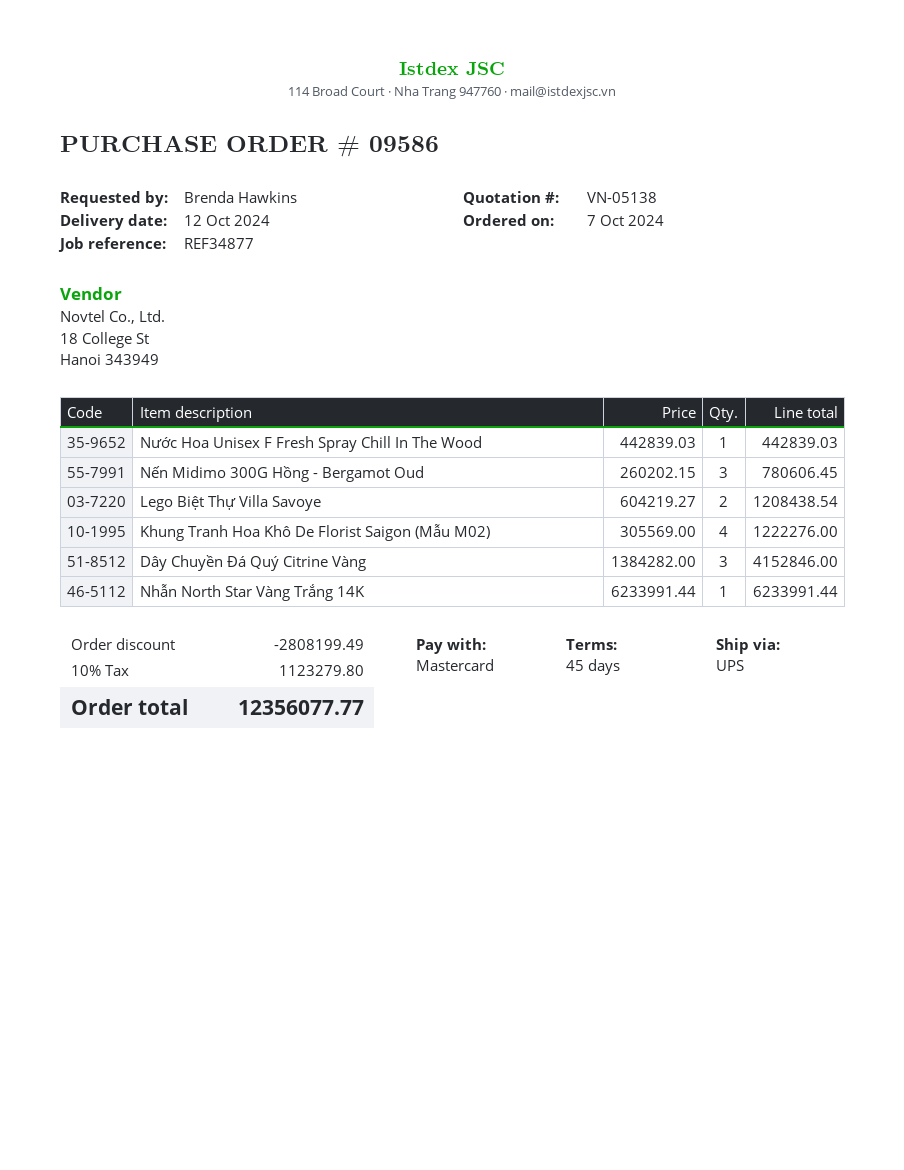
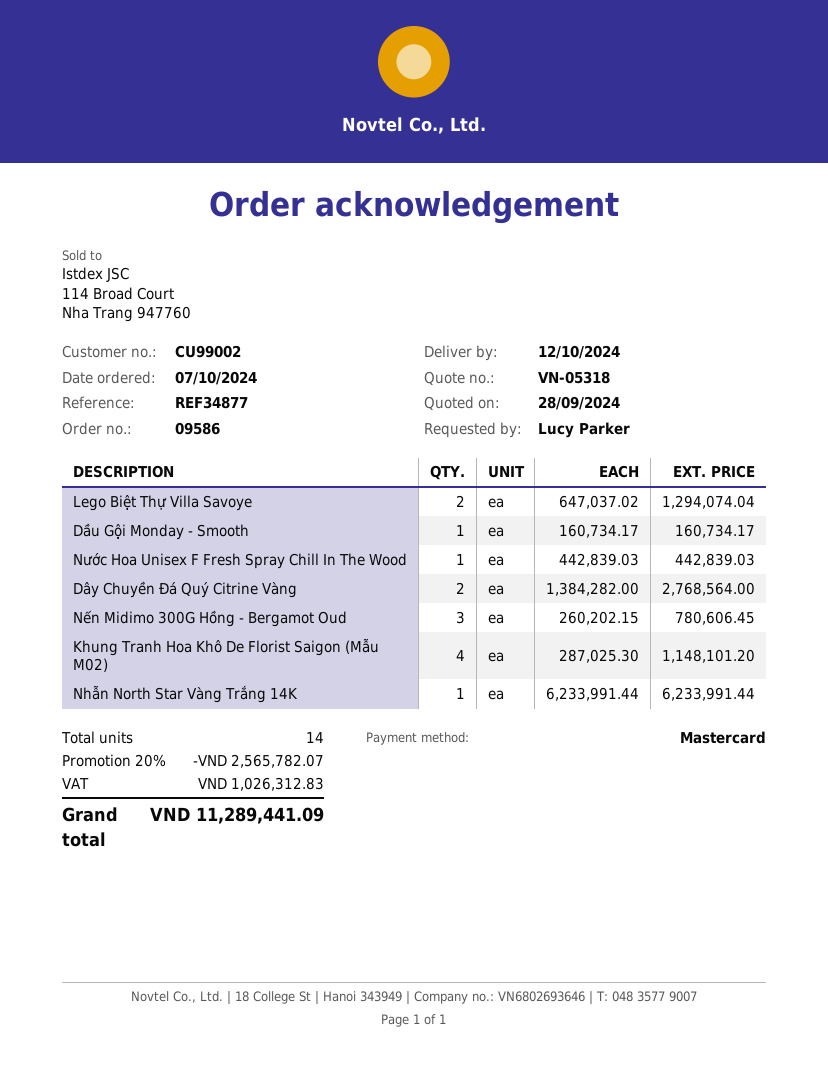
quote number: VN-05138 -> VN-05318
ordered by: Brenda Hawkins -> Lucy Parker
Lego Biệt Thự Villa Savoye: 2 x 604219.27 = 1208438.54 -> 2 x 647037.02 = 1294074.04
Khung Tranh Hoa Khô De Florist Saigon (Mẫu M02): 4 x 305569.00 = 1222276.00 -> 4 x 287025.30 = 1148101.20
Dây Chuyền Đá Quý Citrine Vàng: 3 x 1384282.00 = 4152846.00 -> 2 x 1384282.00 = 2768564.00
Dầu Gội Monday - Smooth: none -> 1 x 160734.17 = 160734.17
discount: 2808199.49 -> 2565782.07
tax: 1123279.80 -> 1026312.83
total: 12356077.77 -> 11289441.09

